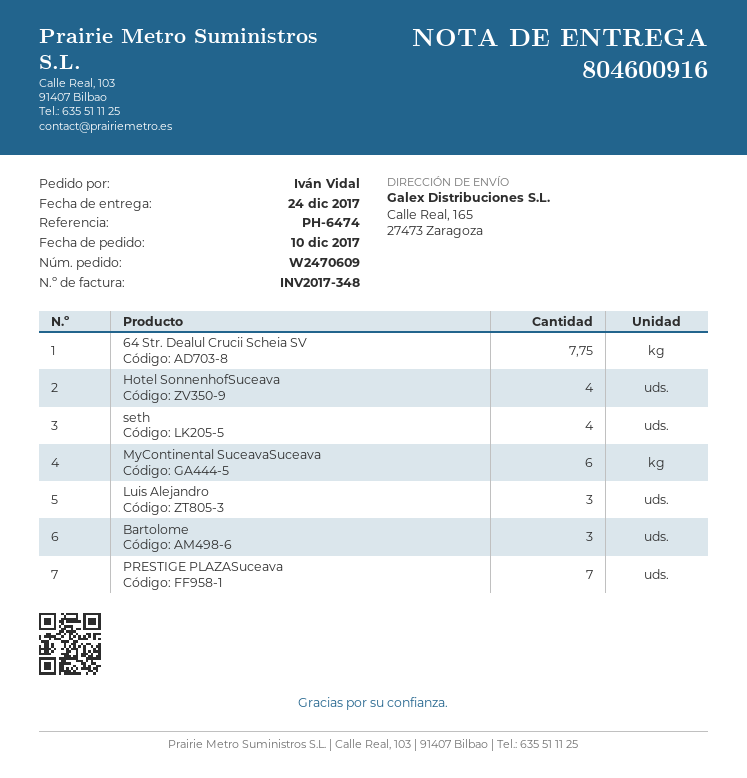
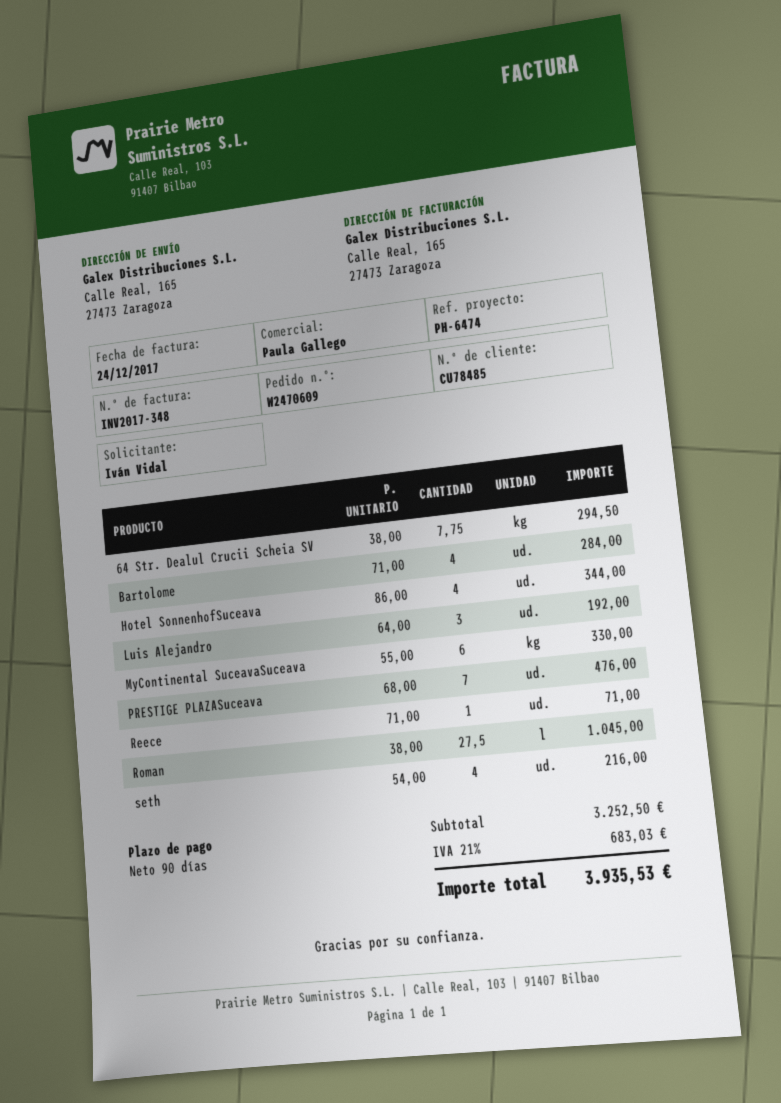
Bartolome: 3 -> 4
Reece: none -> 1
Roman: none -> 27.5

